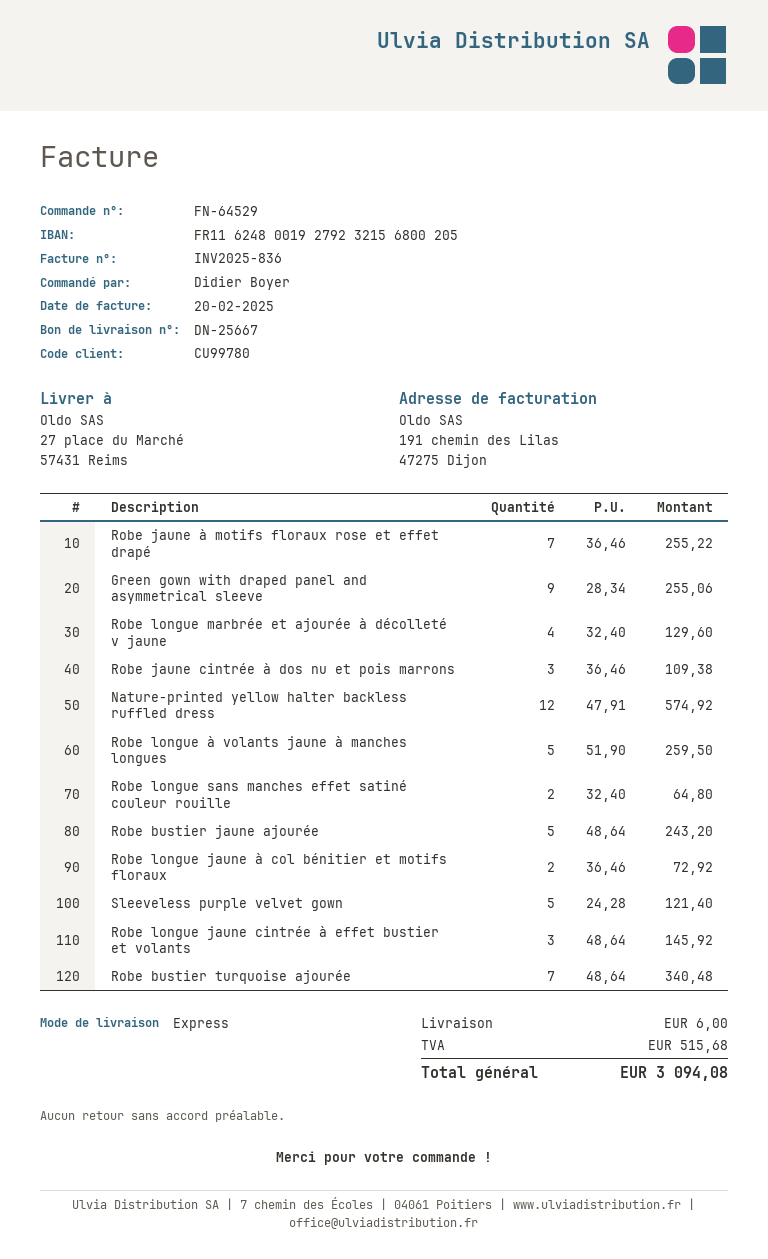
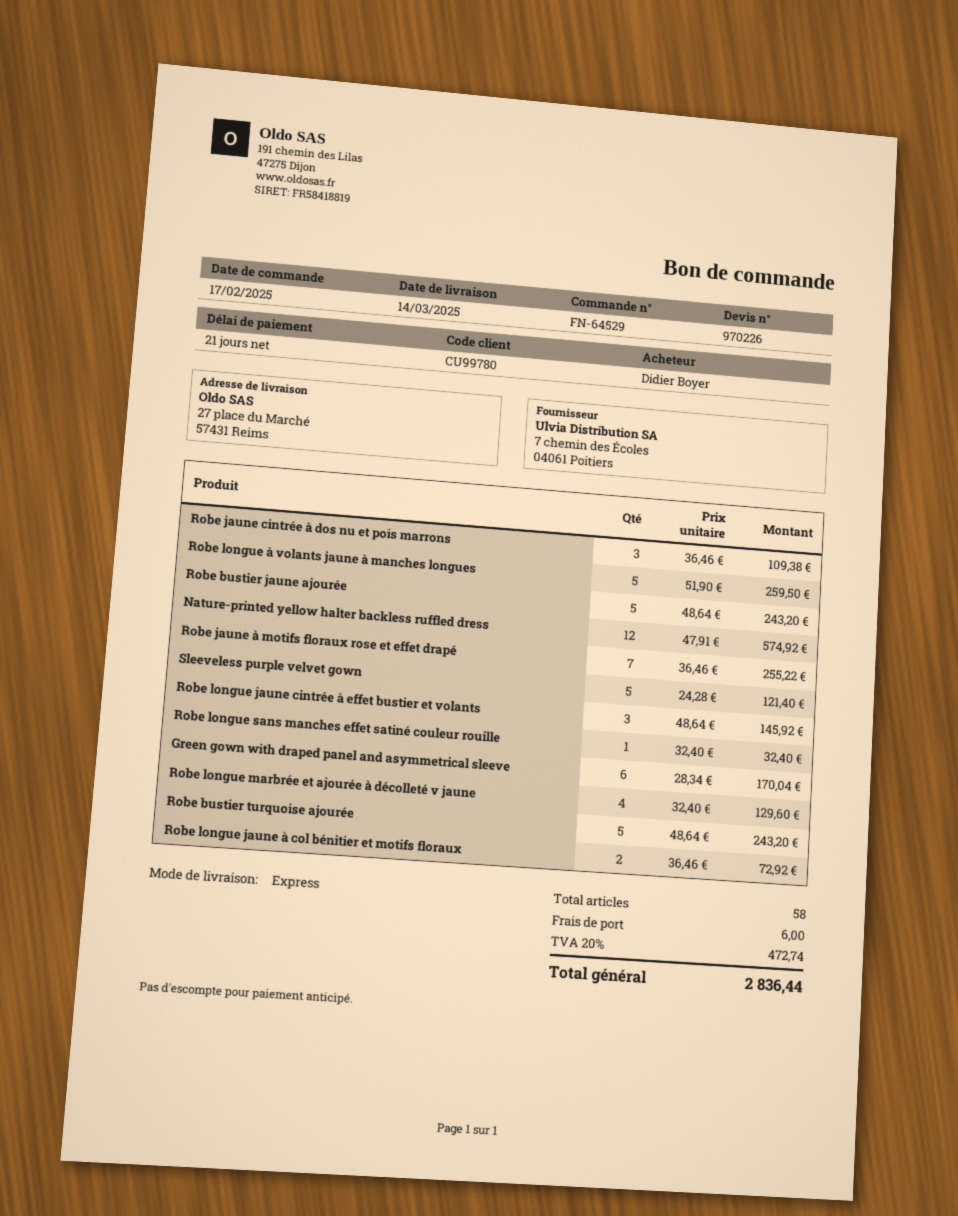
Green gown with draped panel and asymmetrical sleeve: 9 x 28.34 = 255.06 -> 6 x 28.34 = 170.04
Robe longue sans manches effet satiné couleur rouille: 2 x 32.40 = 64.80 -> 1 x 32.40 = 32.40
Robe bustier turquoise ajourée: 7 x 48.64 = 340.48 -> 5 x 48.64 = 243.20
tax: 515.68 -> 472.74
total: 3094.08 -> 2836.44

